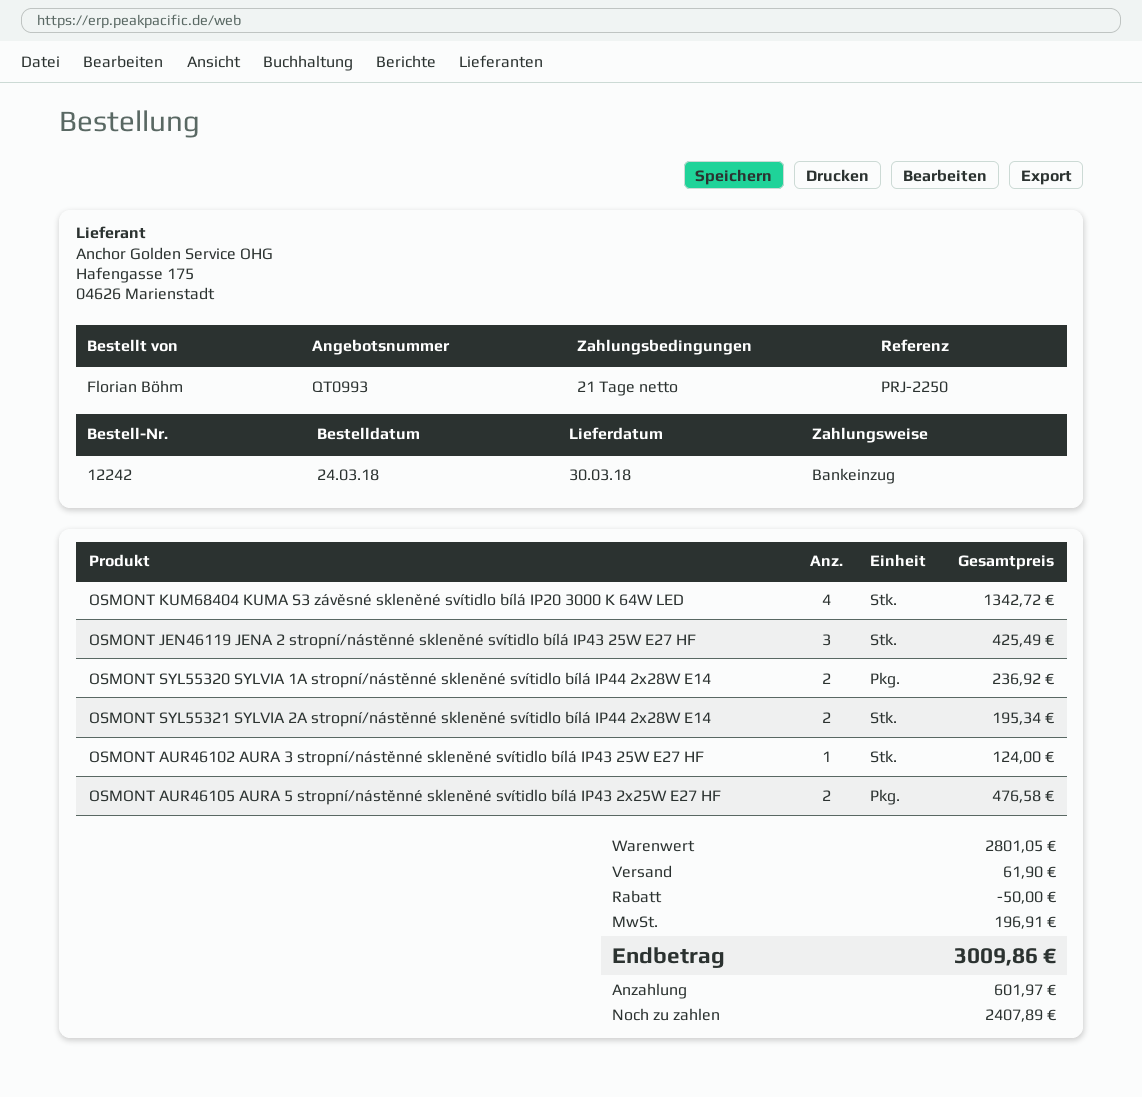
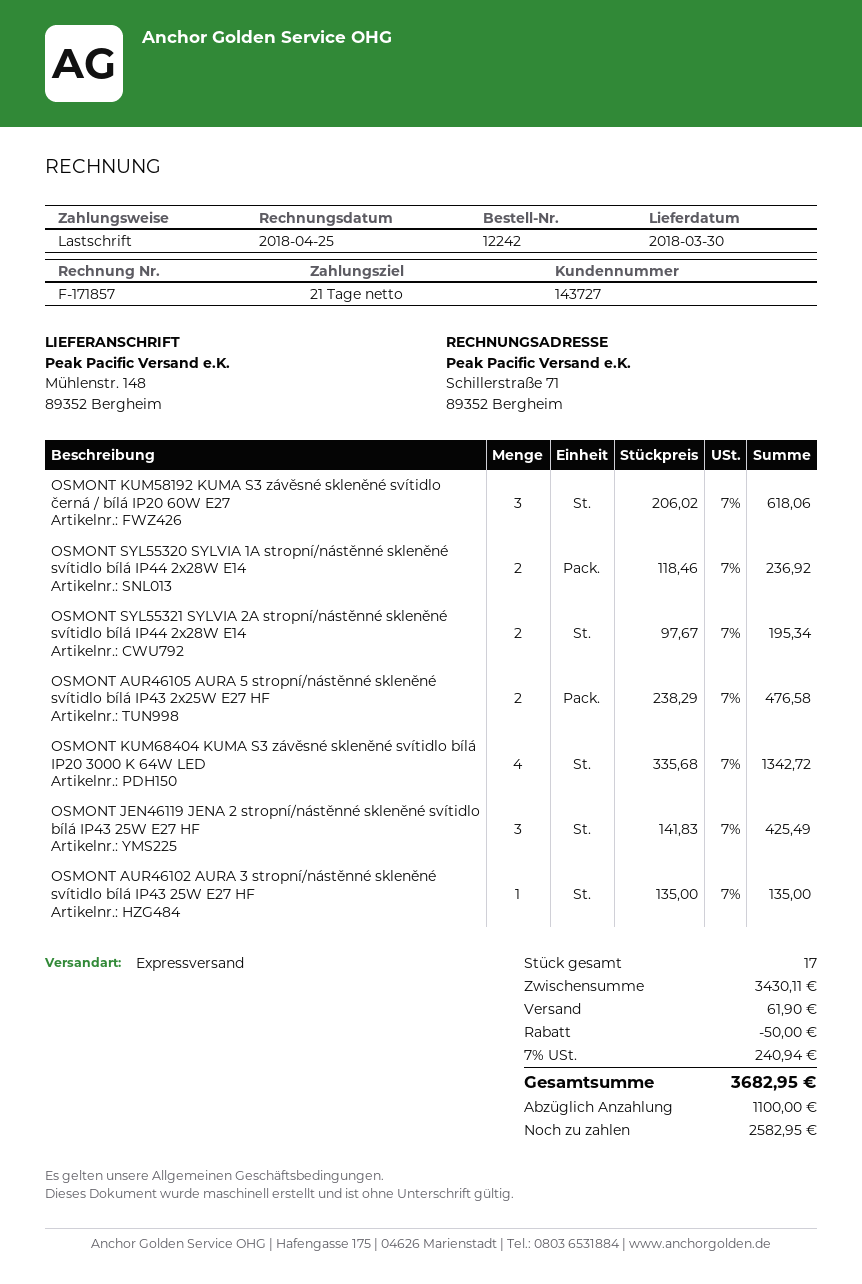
OSMONT AUR46102 AURA 3 stropní/nástěnné skleněné svítidlo bílá IP43 25W E27 HF: 1 for 124.00 -> 1 for 135.00
OSMONT KUM58192 KUMA S3 závěsné skleněné svítidlo černá / bílá IP20 60W E27: none -> 3 for 618.06
subtotal: 2801.05 -> 3430.11
tax: 196.91 -> 240.94
total: 3009.86 -> 3682.95
deposit: 601.97 -> 1100.00
balance: 2407.89 -> 2582.95

